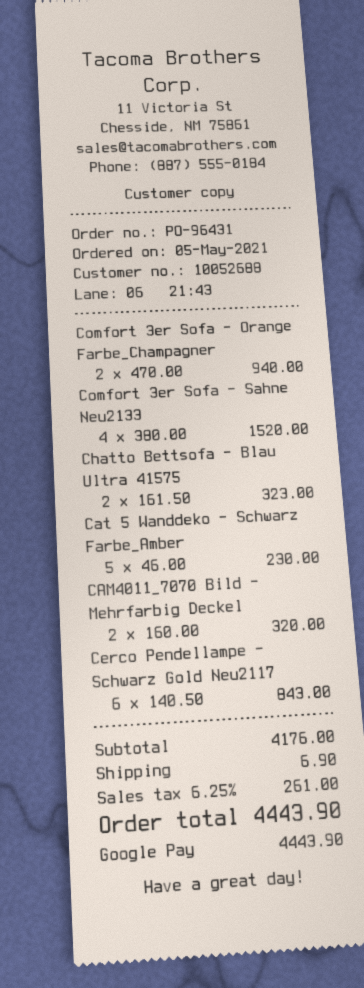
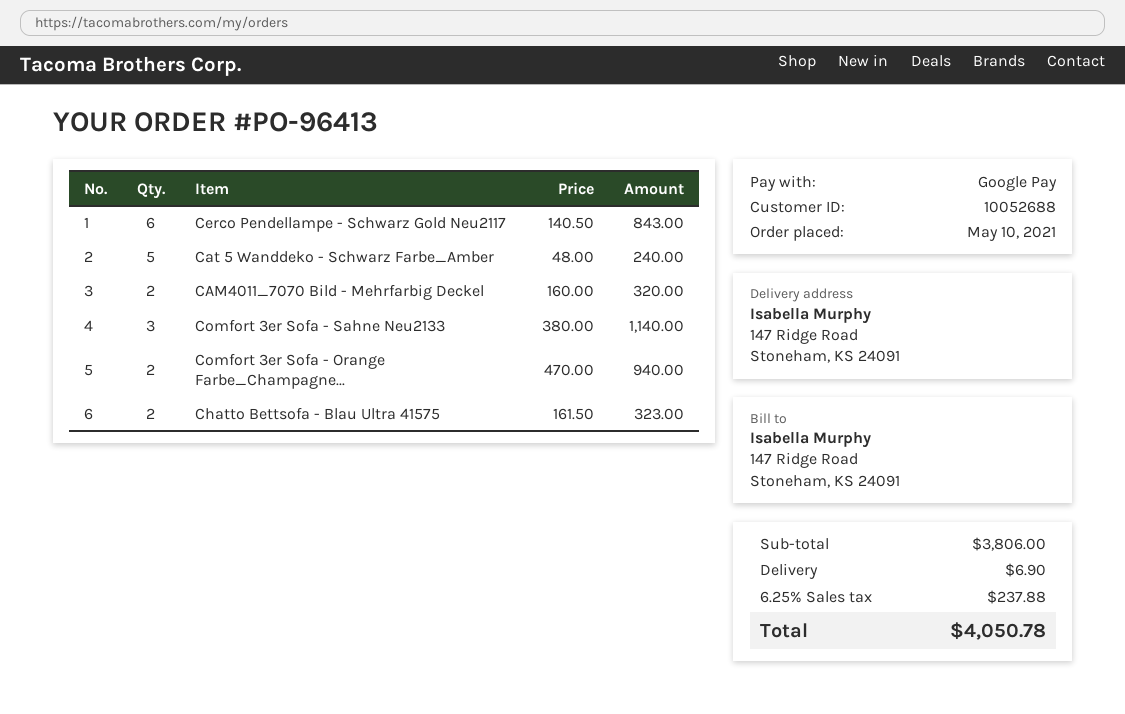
order number: PO-96431 -> PO-96413
order date: 2021-05-05 -> 2021-05-10
Comfort 3er Sofa - Sahne Neu2133: 4 x 380.00 = 1520.00 -> 3 x 380.00 = 1140.00
Cat 5 Wanddeko - Schwarz Farbe_Amber: 5 x 46.00 = 230.00 -> 5 x 48.00 = 240.00
subtotal: 4176.00 -> 3806.00
tax: 6.25% = 261.00 -> 6.25% = 237.88
total: 4443.90 -> 4050.78

